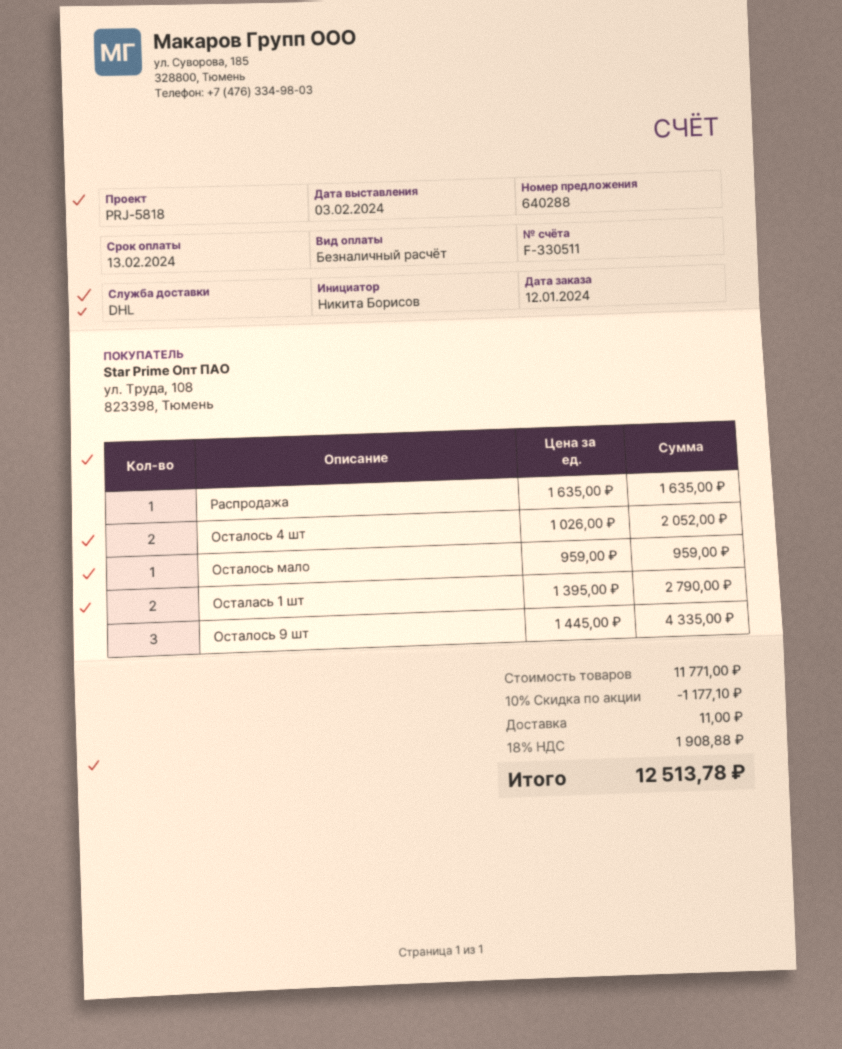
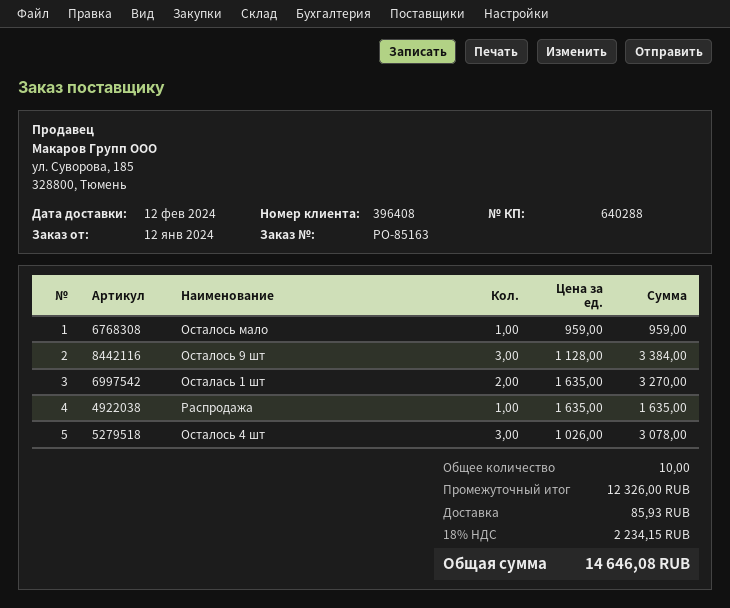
Осталось 4 шт: 2 x 1026.00 = 2052.00 -> 3 x 1026.00 = 3078.00
Осталась 1 шт: 2 x 1395.00 = 2790.00 -> 2 x 1635.00 = 3270.00
Осталось 9 шт: 3 x 1445.00 = 4335.00 -> 3 x 1128.00 = 3384.00
subtotal: 11771.00 -> 12326.00
discount: 10% = 1177.10 -> none
shipping: 11.00 -> 85.93
tax: 18% = 1908.88 -> 18% = 2234.15
total: 12513.78 -> 14646.08

